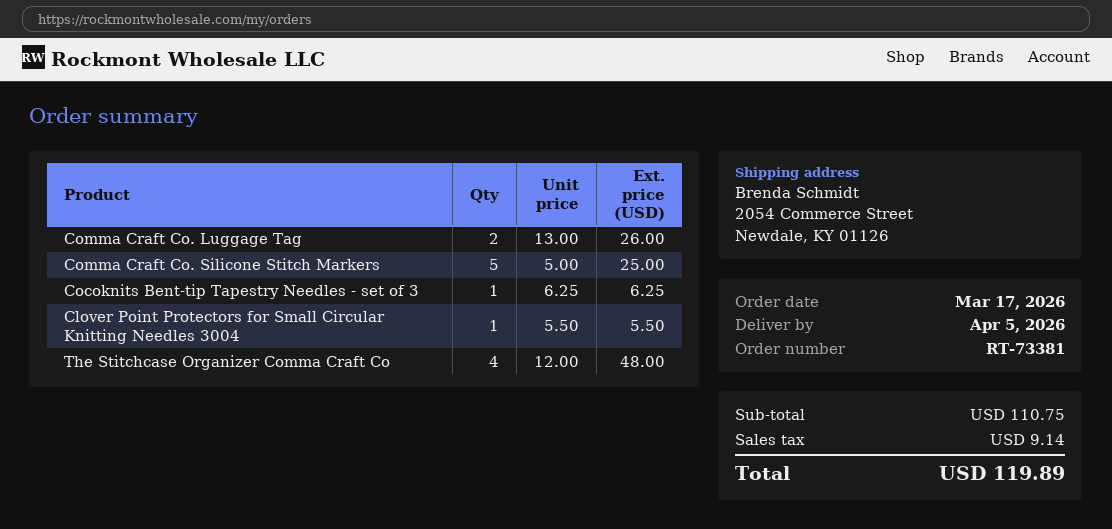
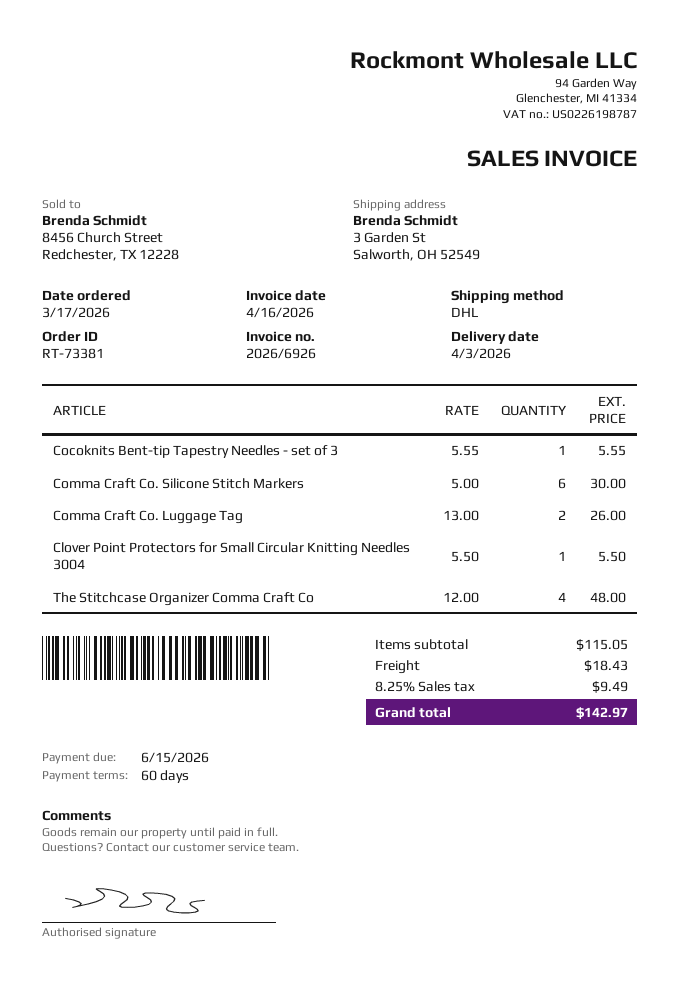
delivery date: 2026-04-05 -> 2026-04-03
ship to: 2054 Commerce Street, Newdale, KY 01126 -> 3 Garden St, Salworth, OH 52549
Comma Craft Co. Silicone Stitch Markers: 5 x 5.00 = 25.00 -> 6 x 5.00 = 30.00
Cocoknits Bent-tip Tapestry Needles - set of 3: 1 x 6.25 = 6.25 -> 1 x 5.55 = 5.55
subtotal: 110.75 -> 115.05
shipping: none -> 18.43
tax: 9.14 -> 9.49
total: 119.89 -> 142.97

